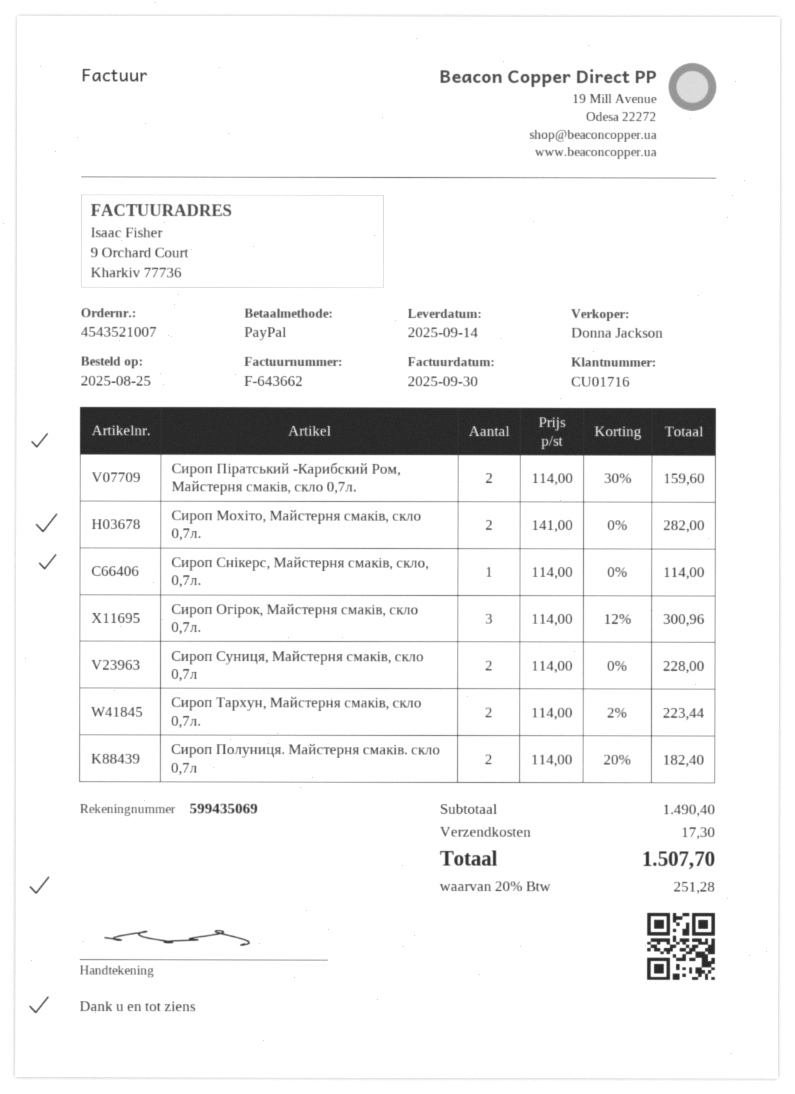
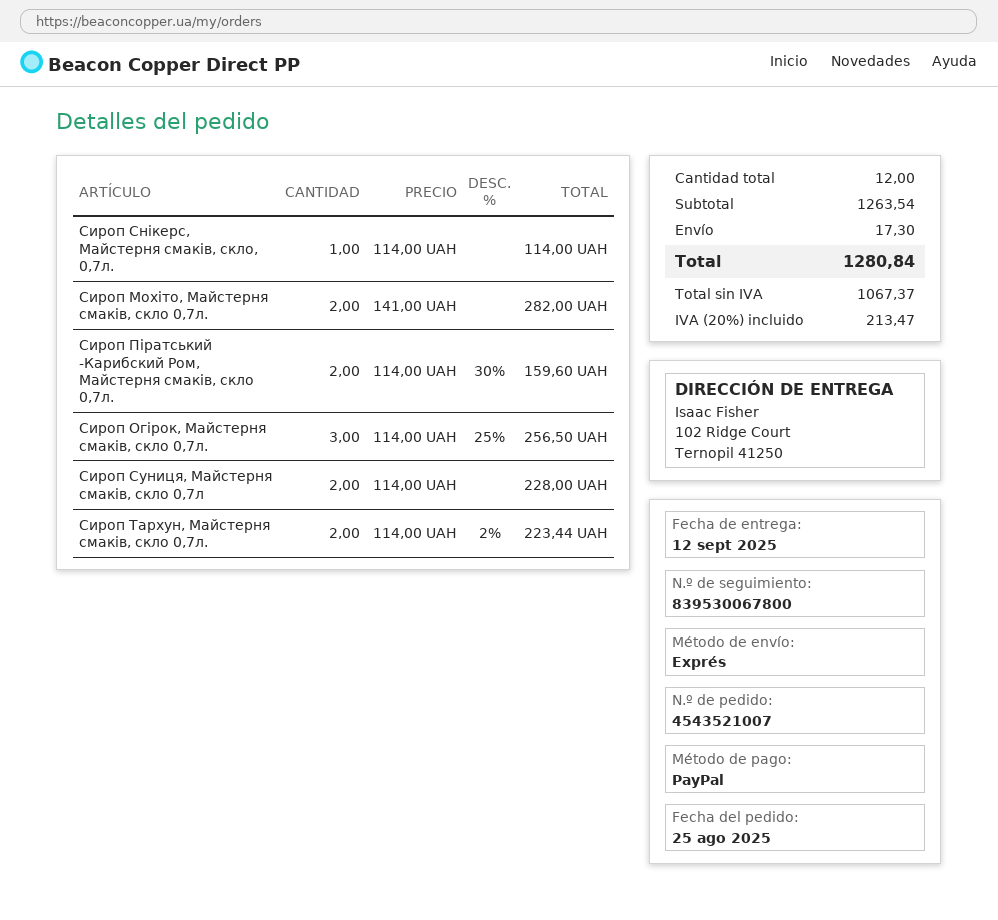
delivery date: 2025-09-14 -> 2025-09-12
Сироп Огірок, Майстерня смаків, скло 0,7л.: 3 x 114.00 - 12% = 300.96 -> 3 x 114.00 - 25% = 256.50
Сироп Полуниця. Майстерня смаків. скло 0,7л: 2 x 114.00 - 20% = 182.40 -> none
subtotal: 1490.40 -> 1263.54
tax: 20% = 251.28 -> 20% = 213.47
total: 1507.70 -> 1280.84

